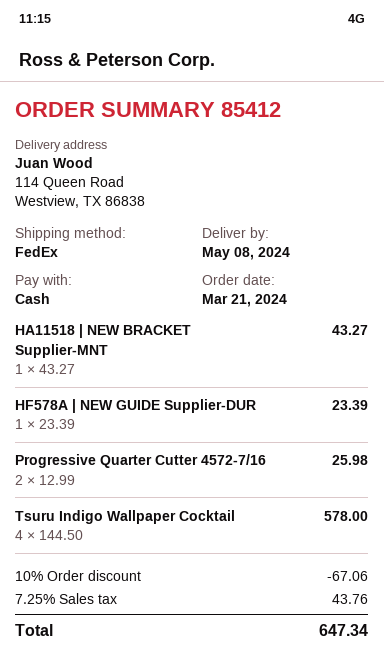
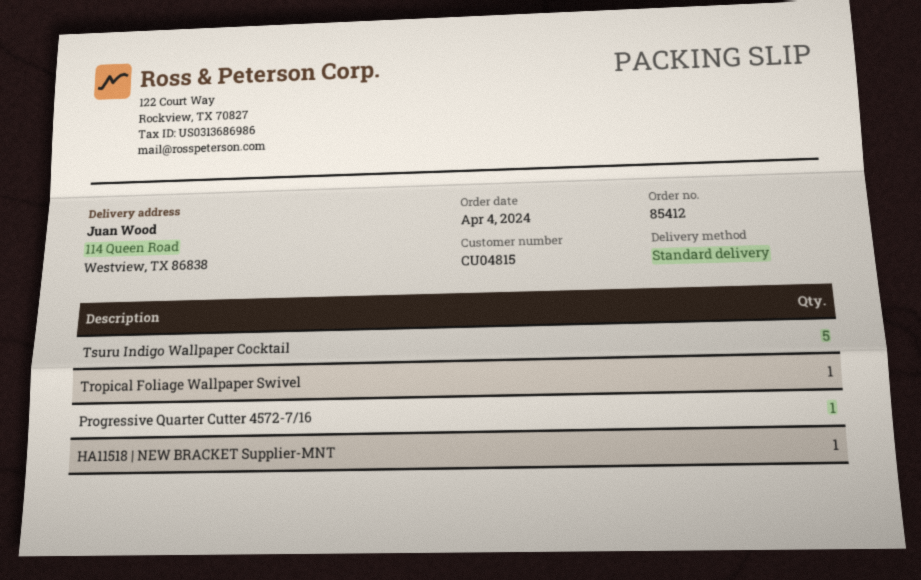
order date: 2024-03-21 -> 2024-04-04
shipping method: FedEx -> standard
HF578A | NEW GUIDE Supplier-DUR: 1 -> none
Progressive Quarter Cutter 4572-7/16: 2 -> 1
Tsuru Indigo Wallpaper Cocktail: 4 -> 5
Tropical Foliage Wallpaper Swivel: none -> 1

